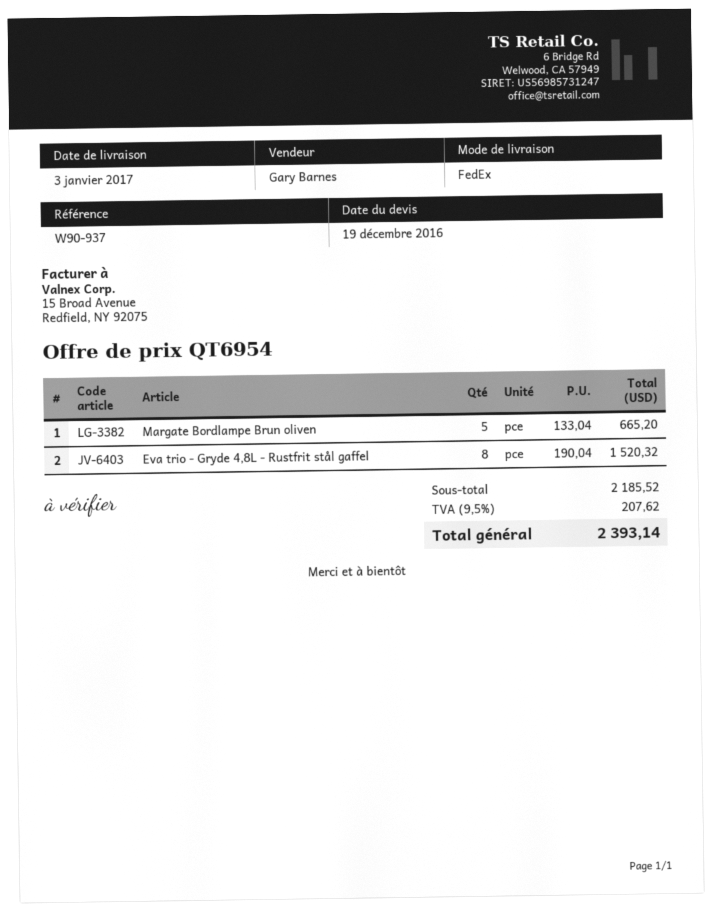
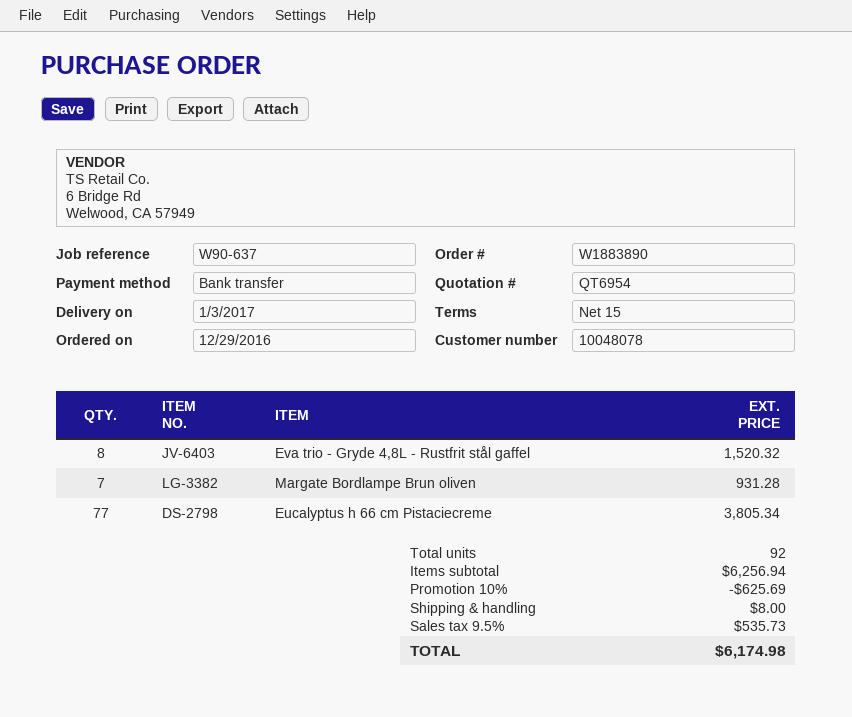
reference: W90-937 -> W90-637
Margate Bordlampe Brun oliven: 5 for 665.20 -> 7 for 931.28
Eucalyptus h 66 cm Pistaciecreme: none -> 77 for 3805.34
subtotal: 2185.52 -> 6256.94
discount: none -> 10% = 625.69
shipping: none -> 8.00
tax: 9.5% = 207.62 -> 9.5% = 535.73
total: 2393.14 -> 6174.98

